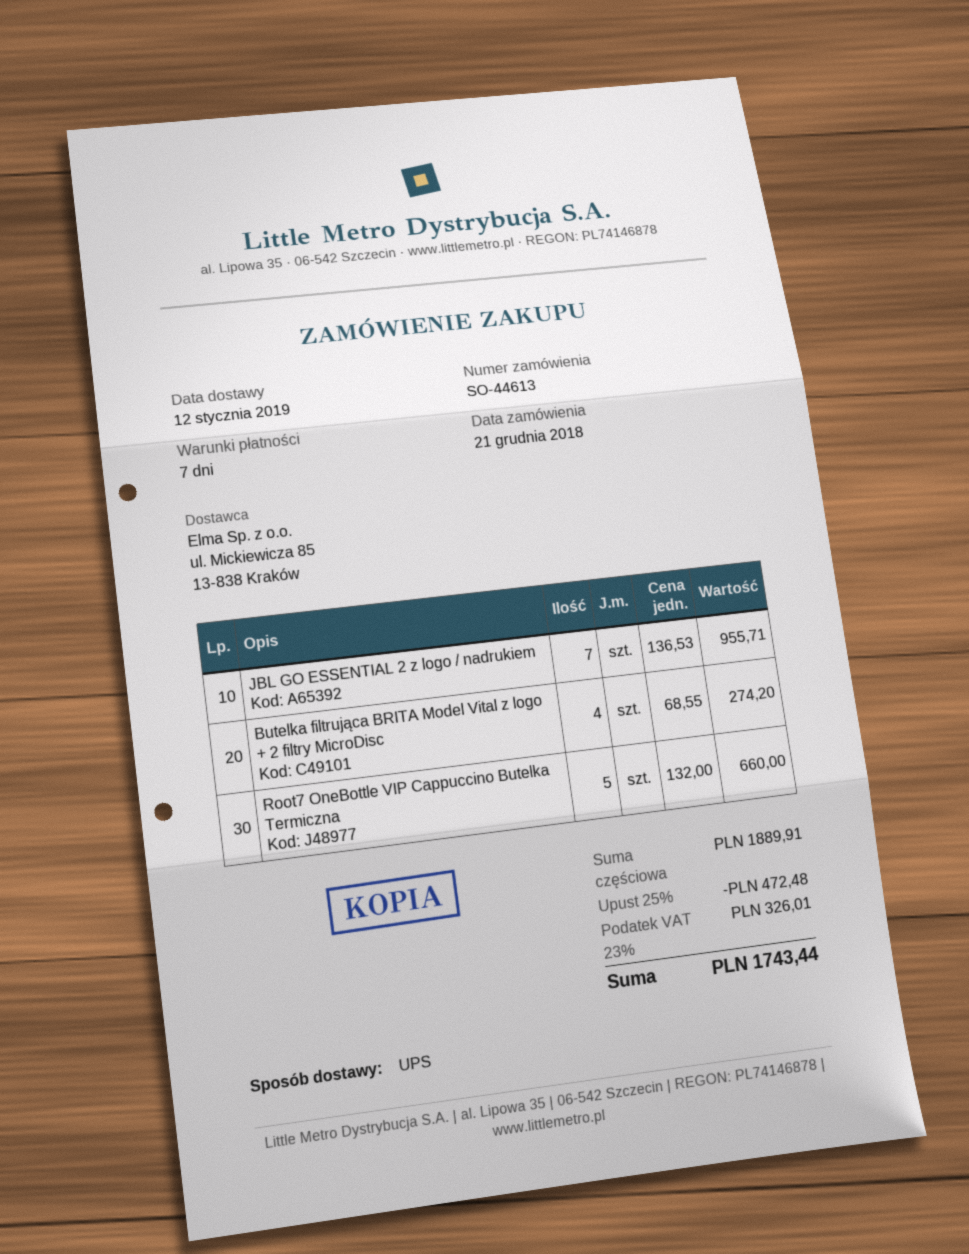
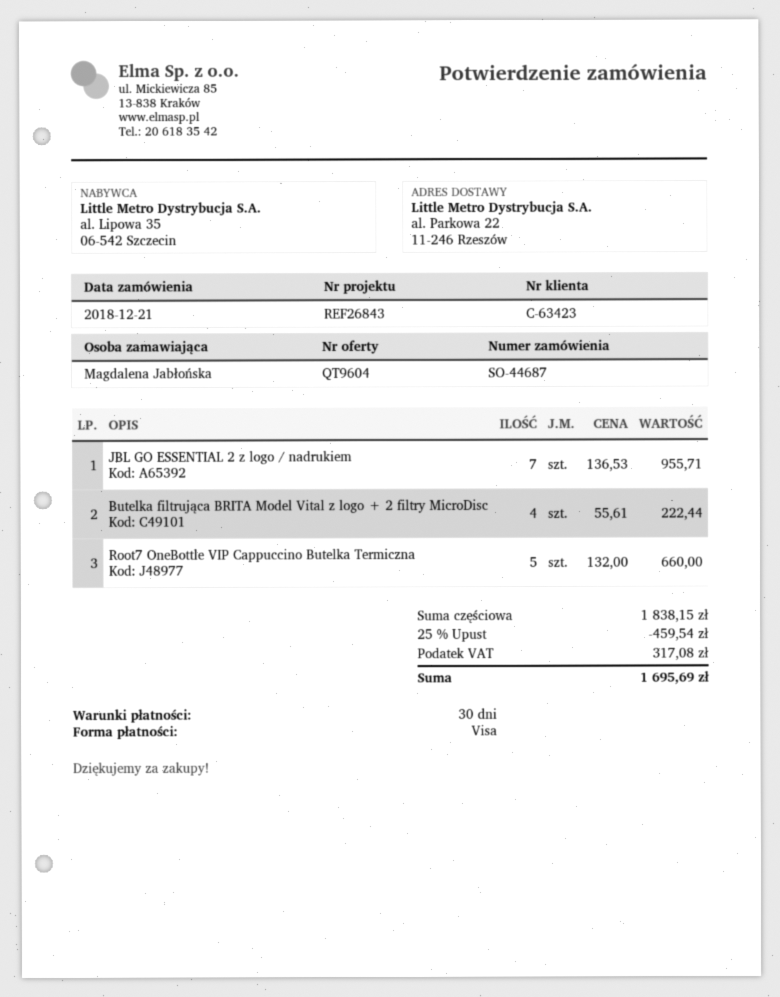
order number: SO-44613 -> SO-44687
payment terms: 7 days -> 30 days
Butelka filtrująca BRITA Model Vital z logo + 2 filtry MicroDisc: 4 x 68.55 = 274.20 -> 4 x 55.61 = 222.44
subtotal: 1889.91 -> 1838.15
discount: 25% = 472.48 -> 25% = 459.54
tax: 326.01 -> 317.08
total: 1743.44 -> 1695.69

